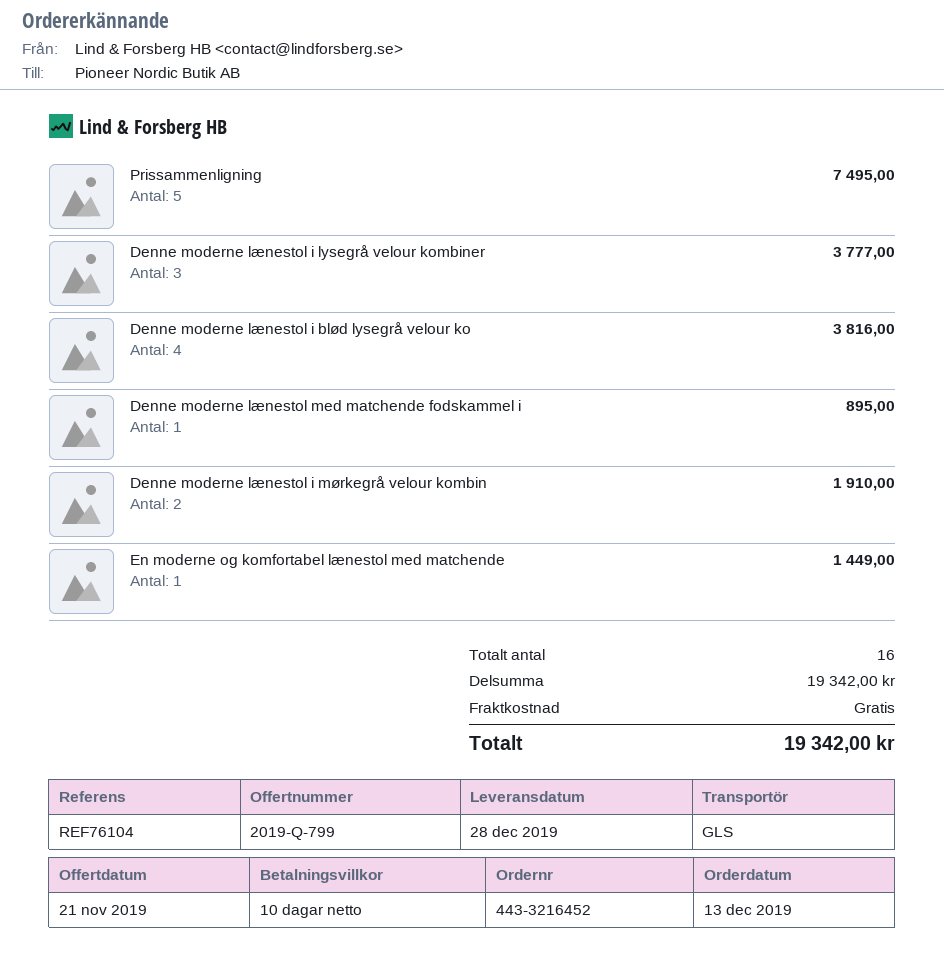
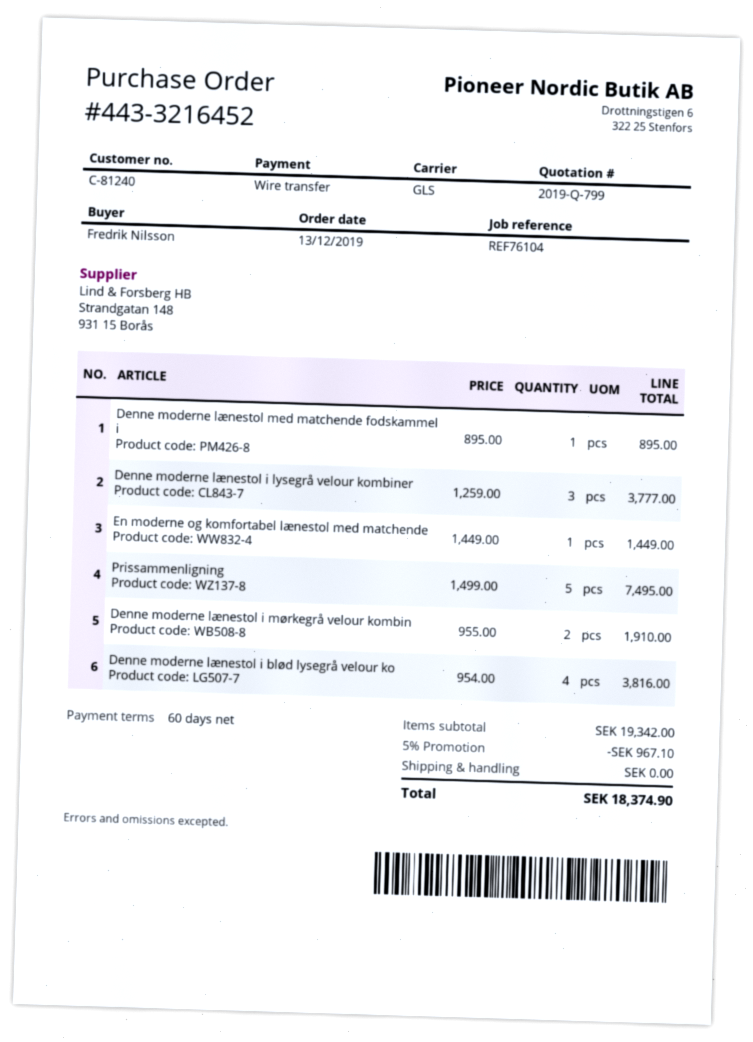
payment terms: 10 days -> 60 days
discount: none -> 5% = 967.10
total: 19342.00 -> 18374.90

